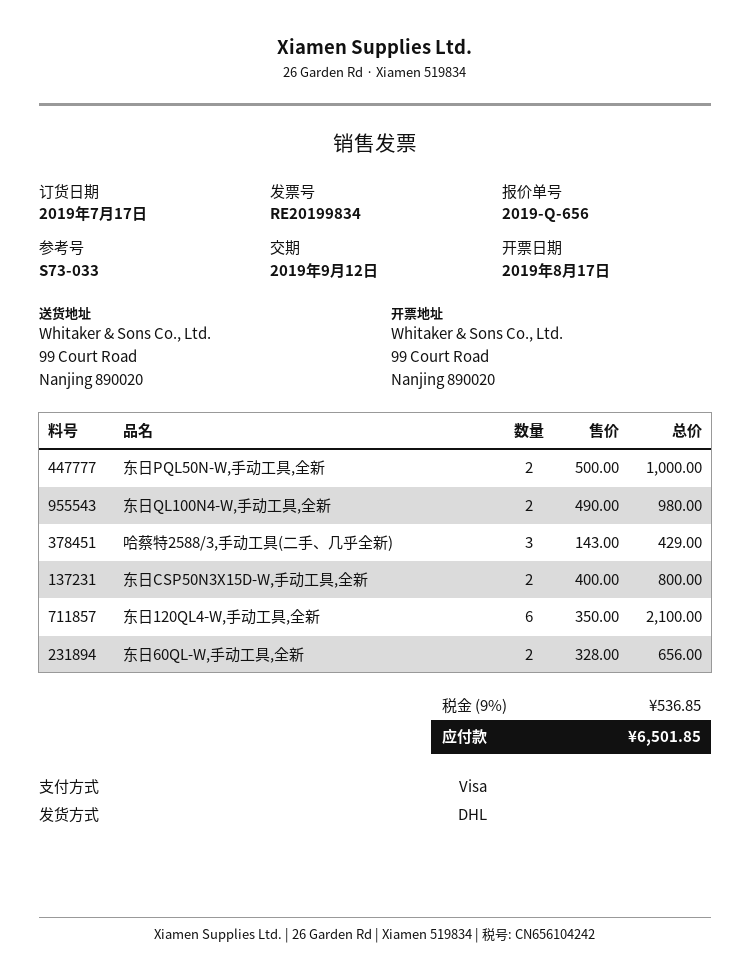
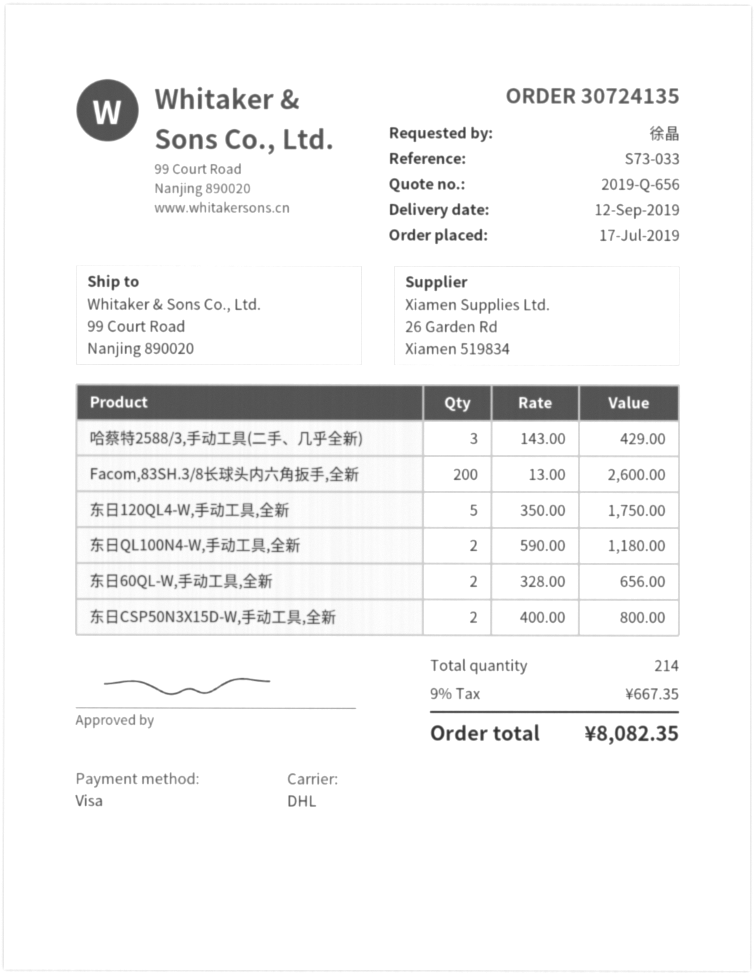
东日PQL50N-W,手动工具,全新: 2 x 500.00 = 1000.00 -> none
东日QL100N4-W,手动工具,全新: 2 x 490.00 = 980.00 -> 2 x 590.00 = 1180.00
东日120QL4-W,手动工具,全新: 6 x 350.00 = 2100.00 -> 5 x 350.00 = 1750.00
Facom,83SH.3/8长球头内六角扳手,全新: none -> 200 x 13.00 = 2600.00
tax: 9% = 536.85 -> 9% = 667.35
total: 6501.85 -> 8082.35

